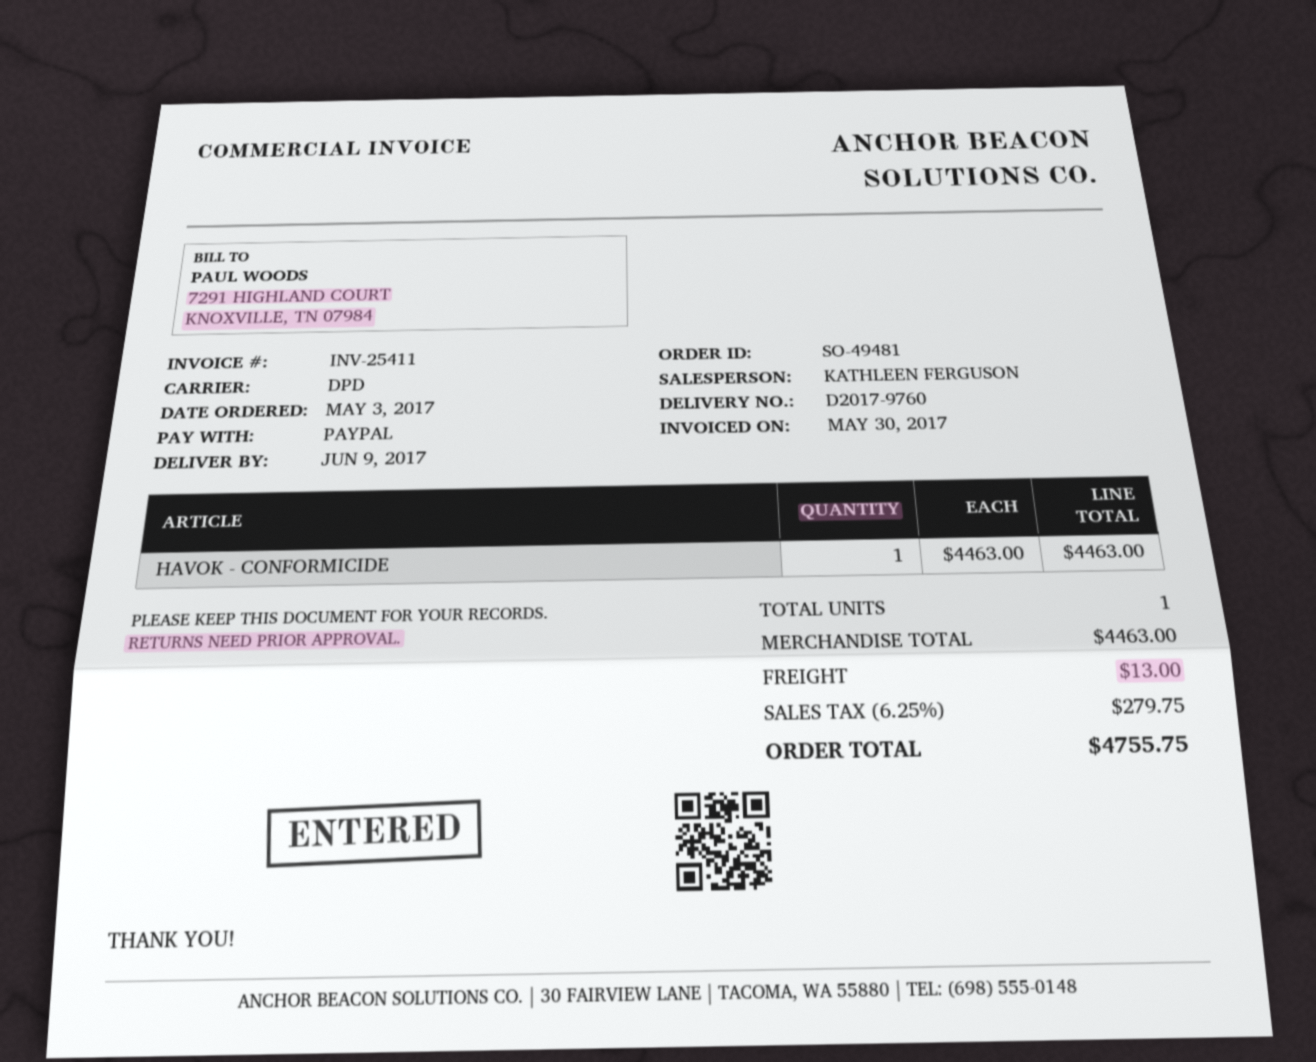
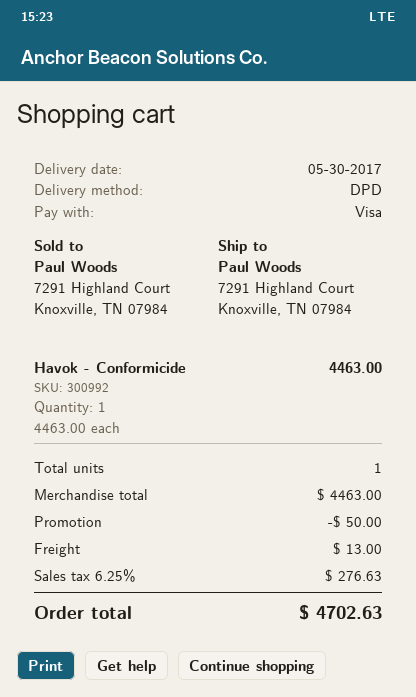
delivery date: 2017-06-09 -> 2017-05-30
payment method: PayPal -> Visa
discount: none -> 50.00
tax: 6.25% = 279.75 -> 6.25% = 276.63
total: 4755.75 -> 4702.63

